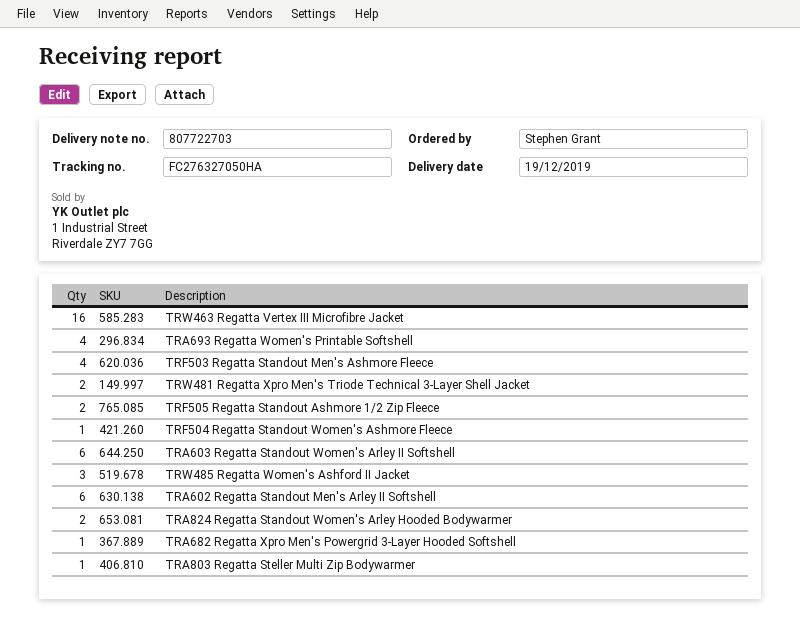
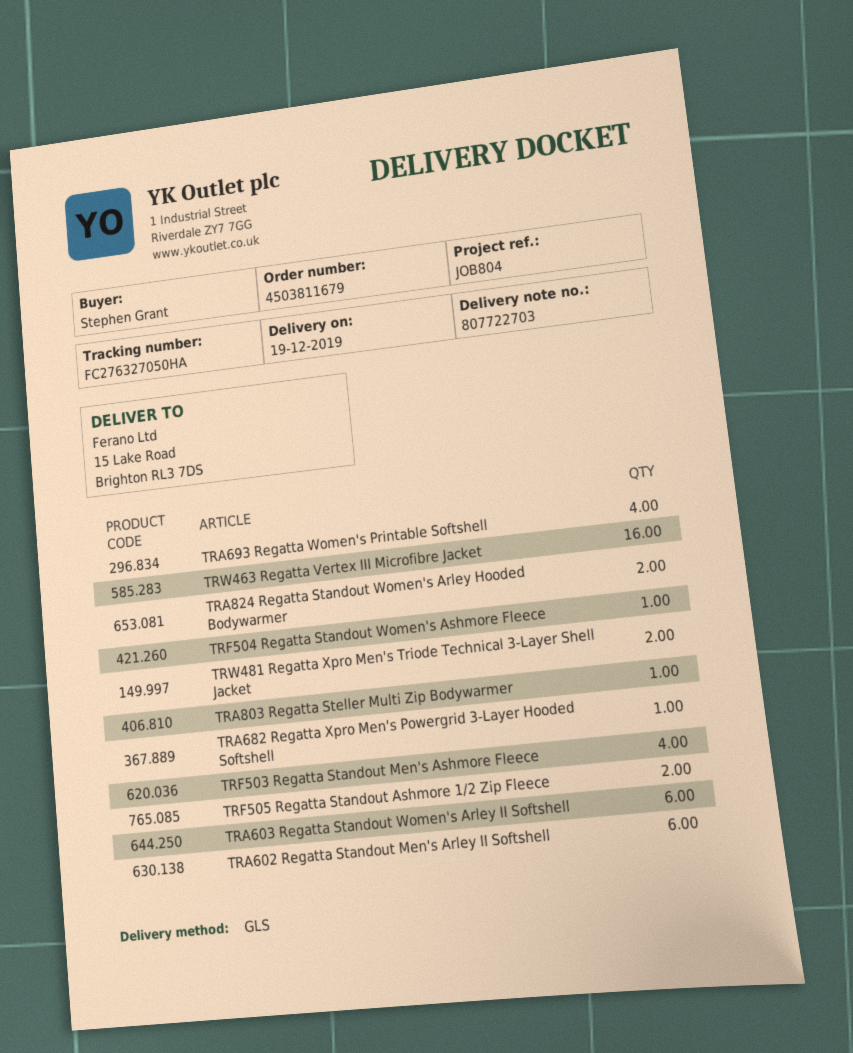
TRW485 Regatta Women's Ashford II Jacket: 3 -> none

